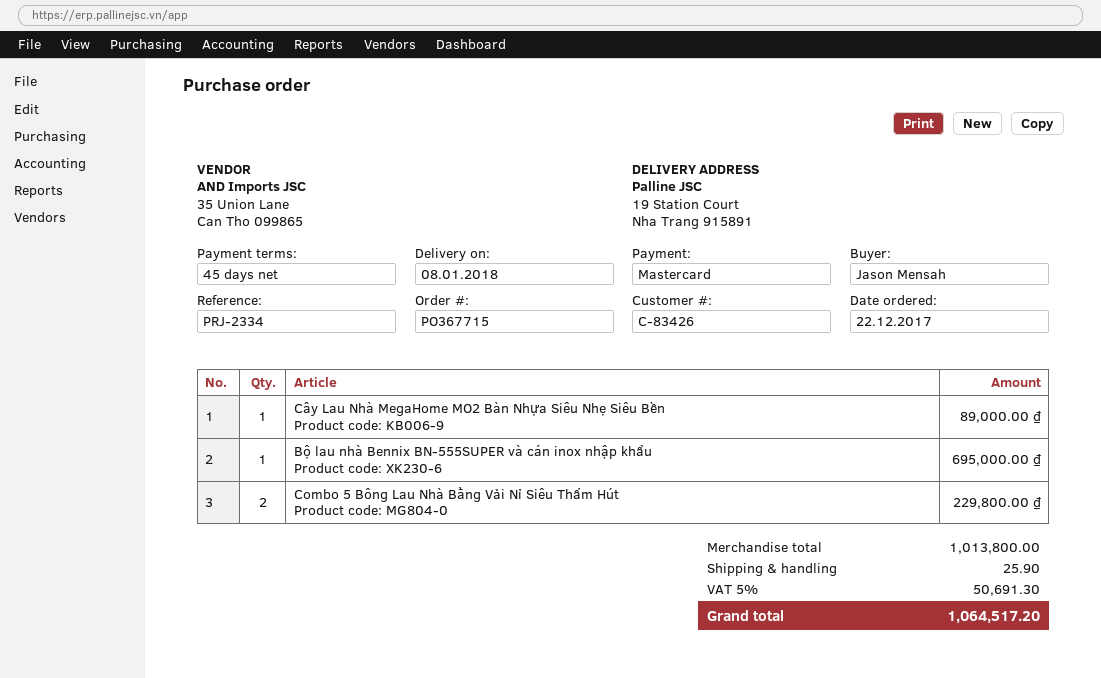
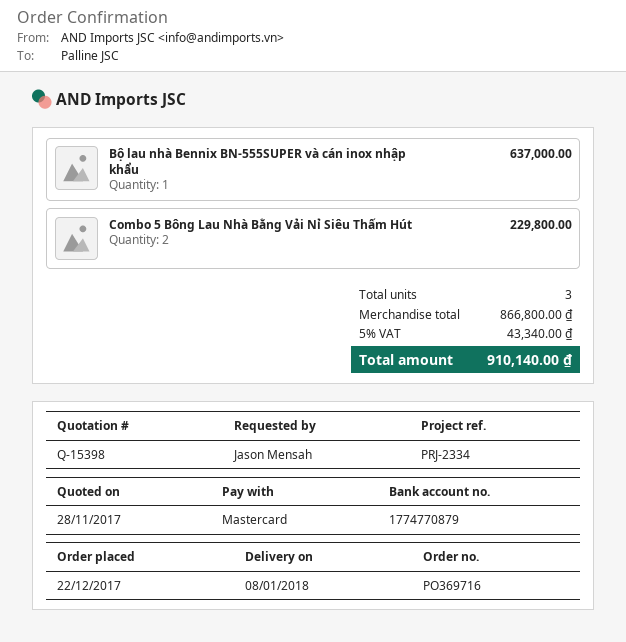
order number: PO367715 -> PO369716
Cây Lau Nhà MegaHome MO2 Bàn Nhựa Siêu Nhẹ Siêu Bền: 1 for 89000.00 -> none
Bộ lau nhà Bennix BN-555SUPER và cán inox nhập khẩu: 1 for 695000.00 -> 1 for 637000.00
subtotal: 1013800.00 -> 866800.00
shipping: 25.90 -> none
tax: 5% = 50691.30 -> 5% = 43340.00
total: 1064517.20 -> 910140.00

